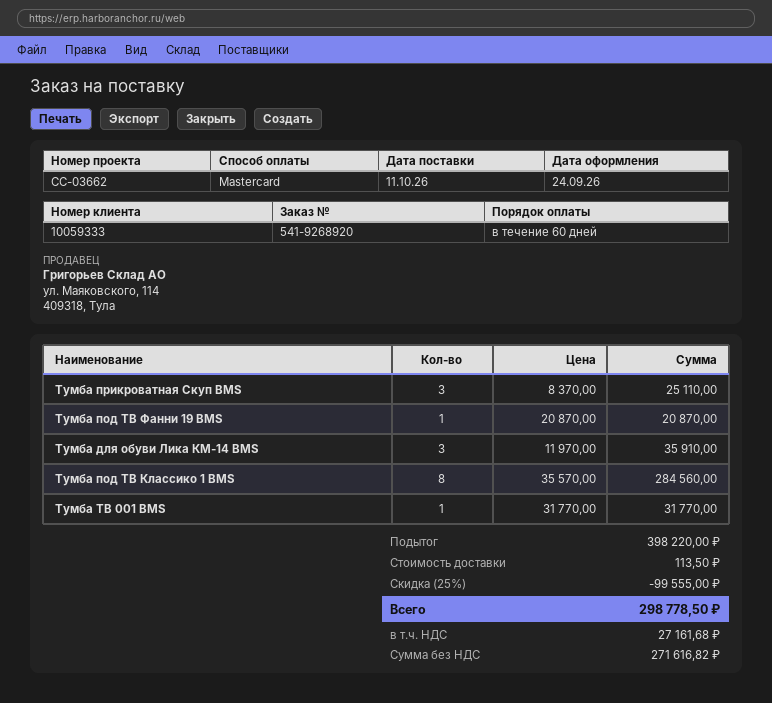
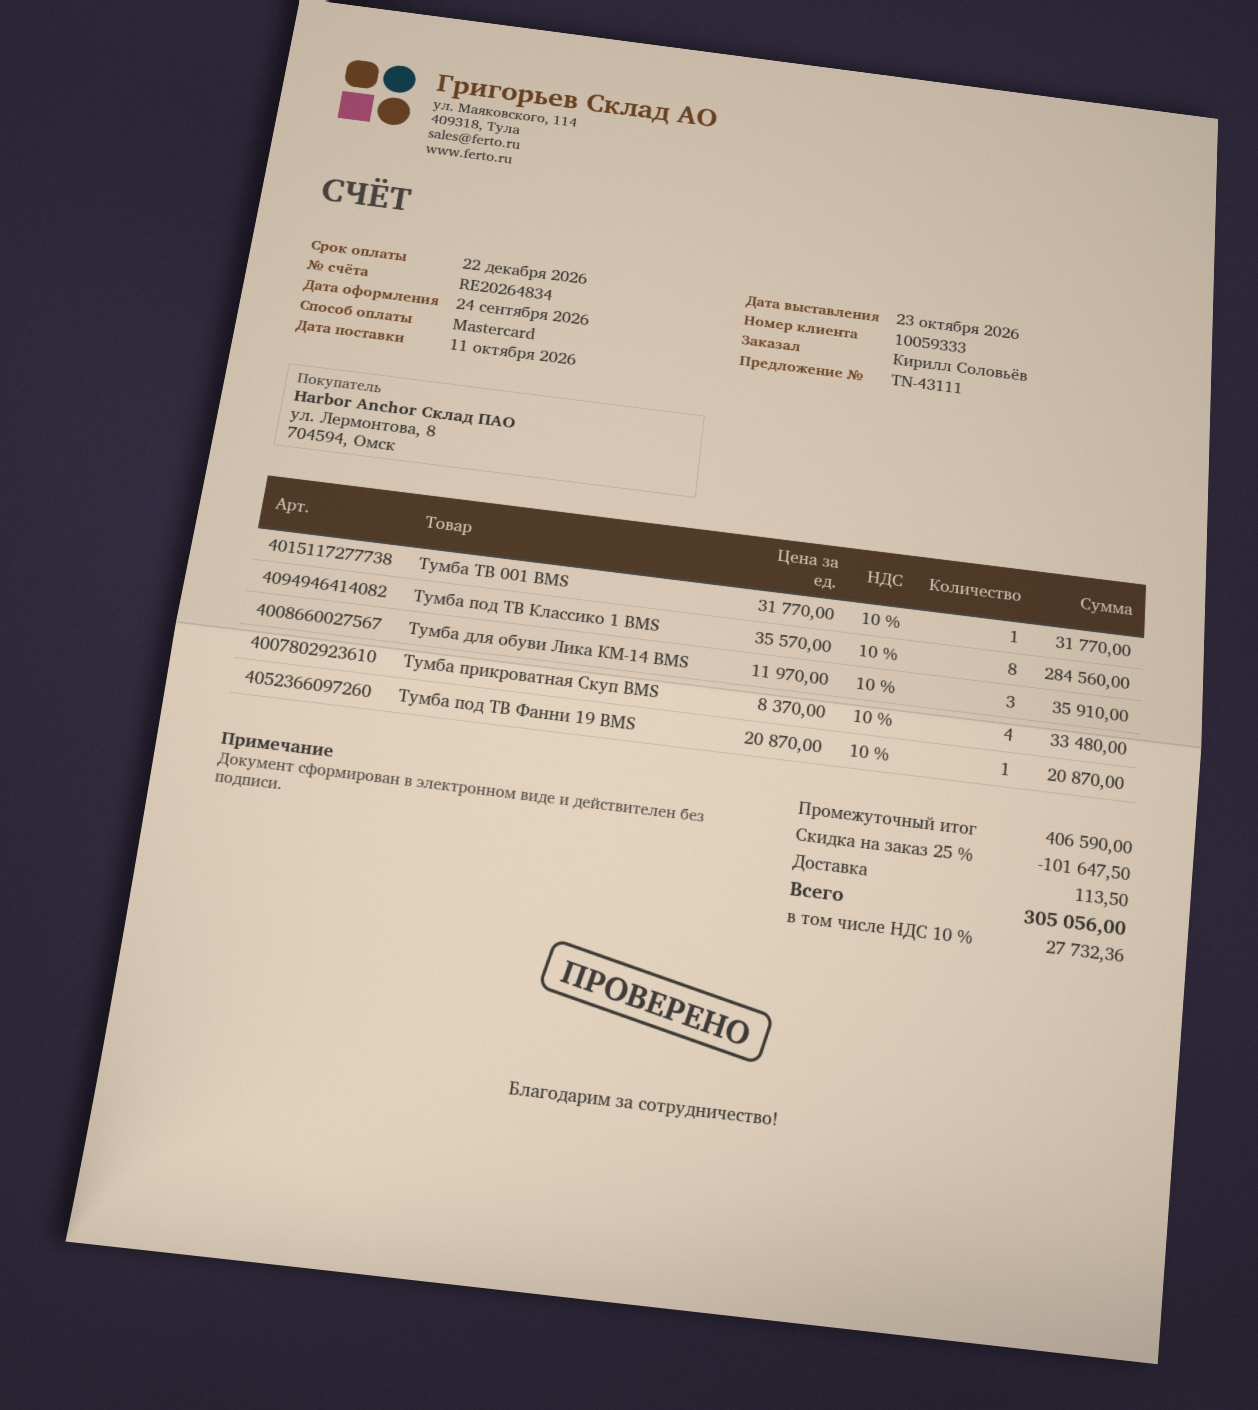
Тумба прикроватная Скуп BMS: 3 x 8370.00 = 25110.00 -> 4 x 8370.00 = 33480.00
subtotal: 398220.00 -> 406590.00
discount: 25% = 99555.00 -> 25% = 101647.50
tax: 27161.68 -> 27732.36
total: 298778.50 -> 305056.00

